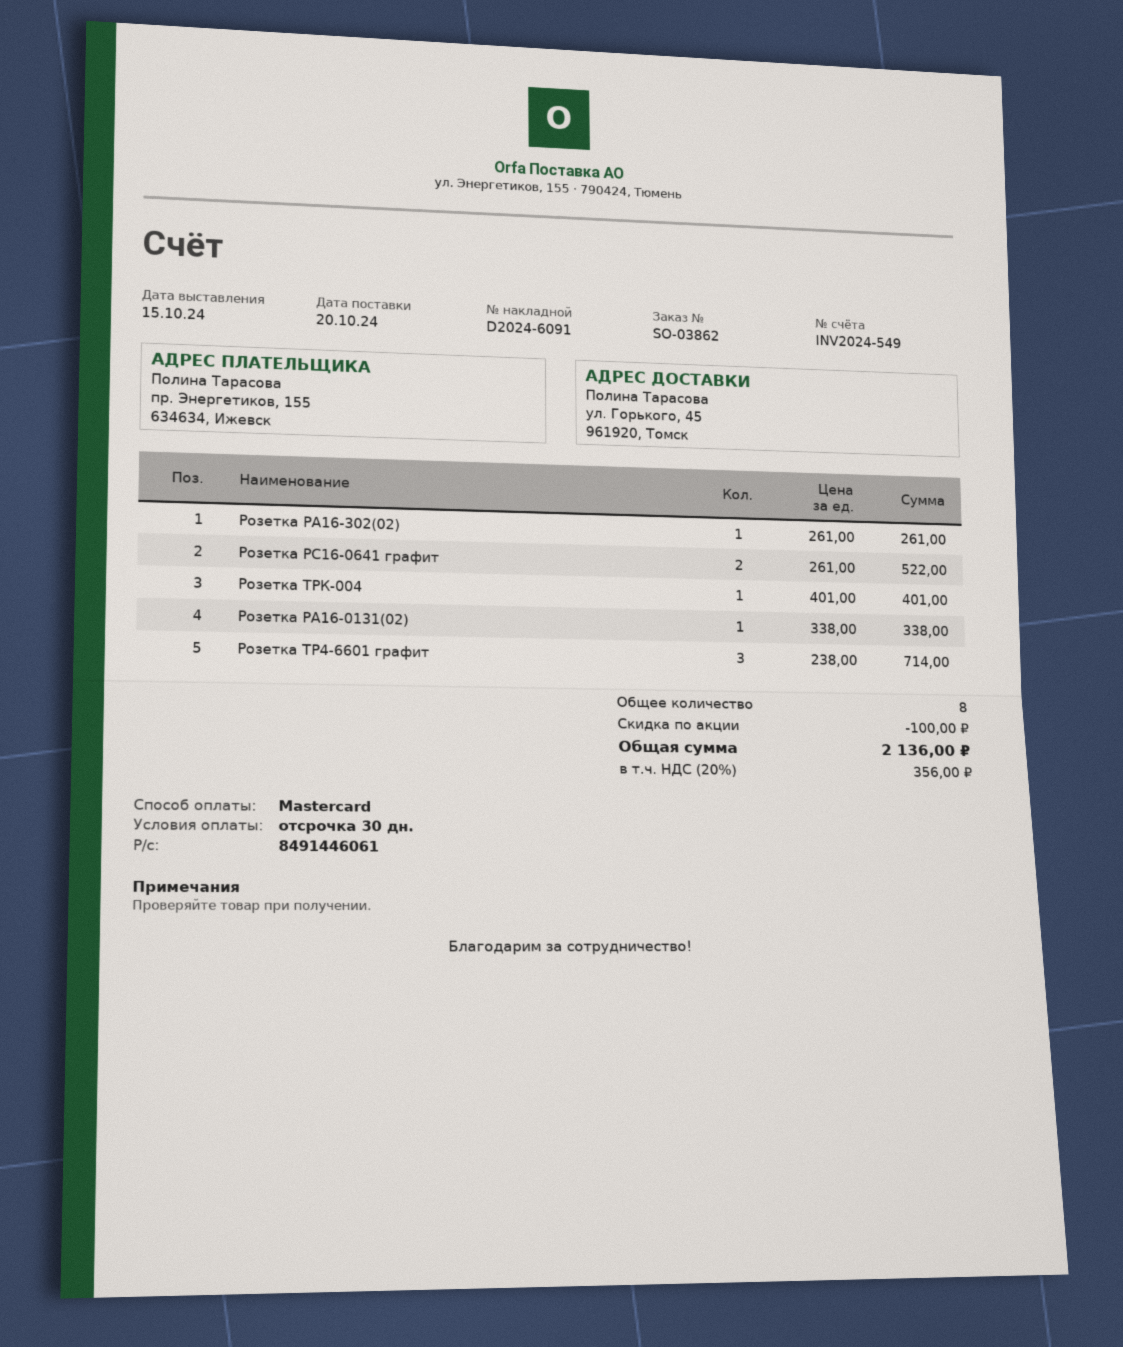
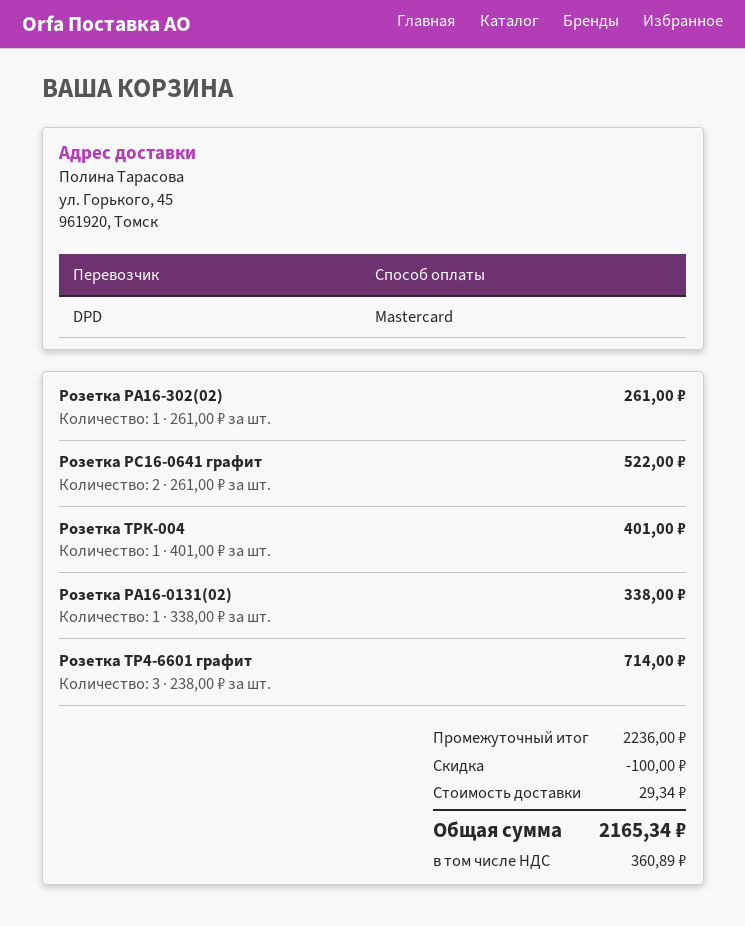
shipping: none -> 29.34
tax: 356.00 -> 360.89
total: 2136.00 -> 2165.34

